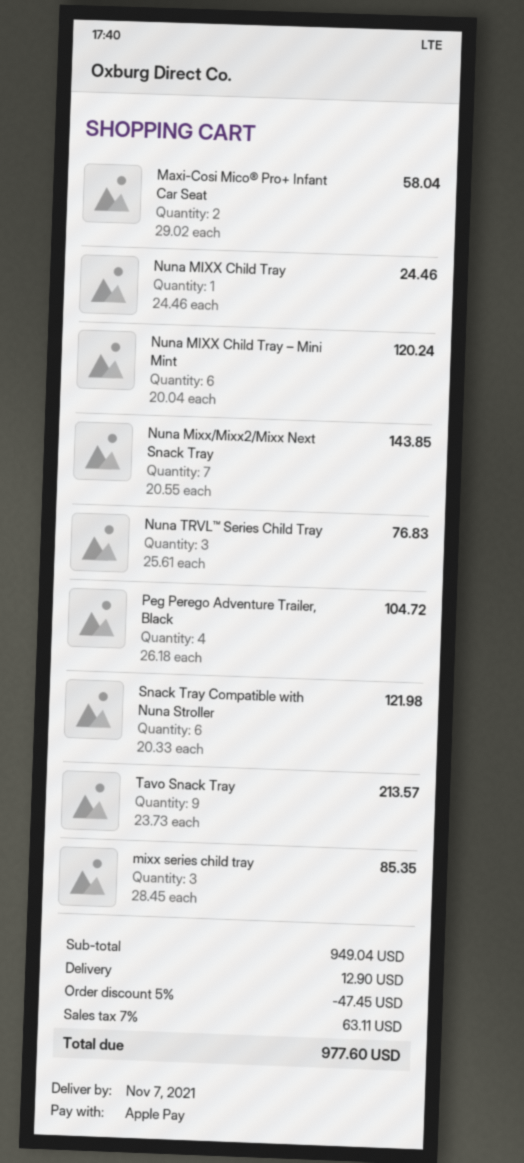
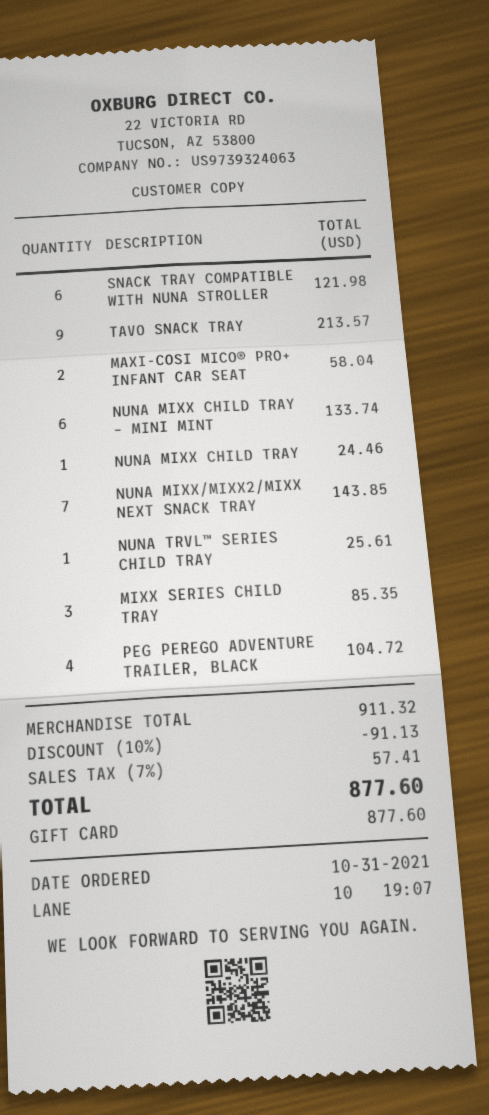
payment method: Apple Pay -> gift card
Nuna MIXX Child Tray – Mini Mint: 6 for 120.24 -> 6 for 133.74
Nuna TRVL™ Series Child Tray: 3 for 76.83 -> 1 for 25.61
subtotal: 949.04 -> 911.32
discount: 5% = 47.45 -> 10% = 91.13
shipping: 12.90 -> none
tax: 7% = 63.11 -> 7% = 57.41
total: 977.60 -> 877.60

